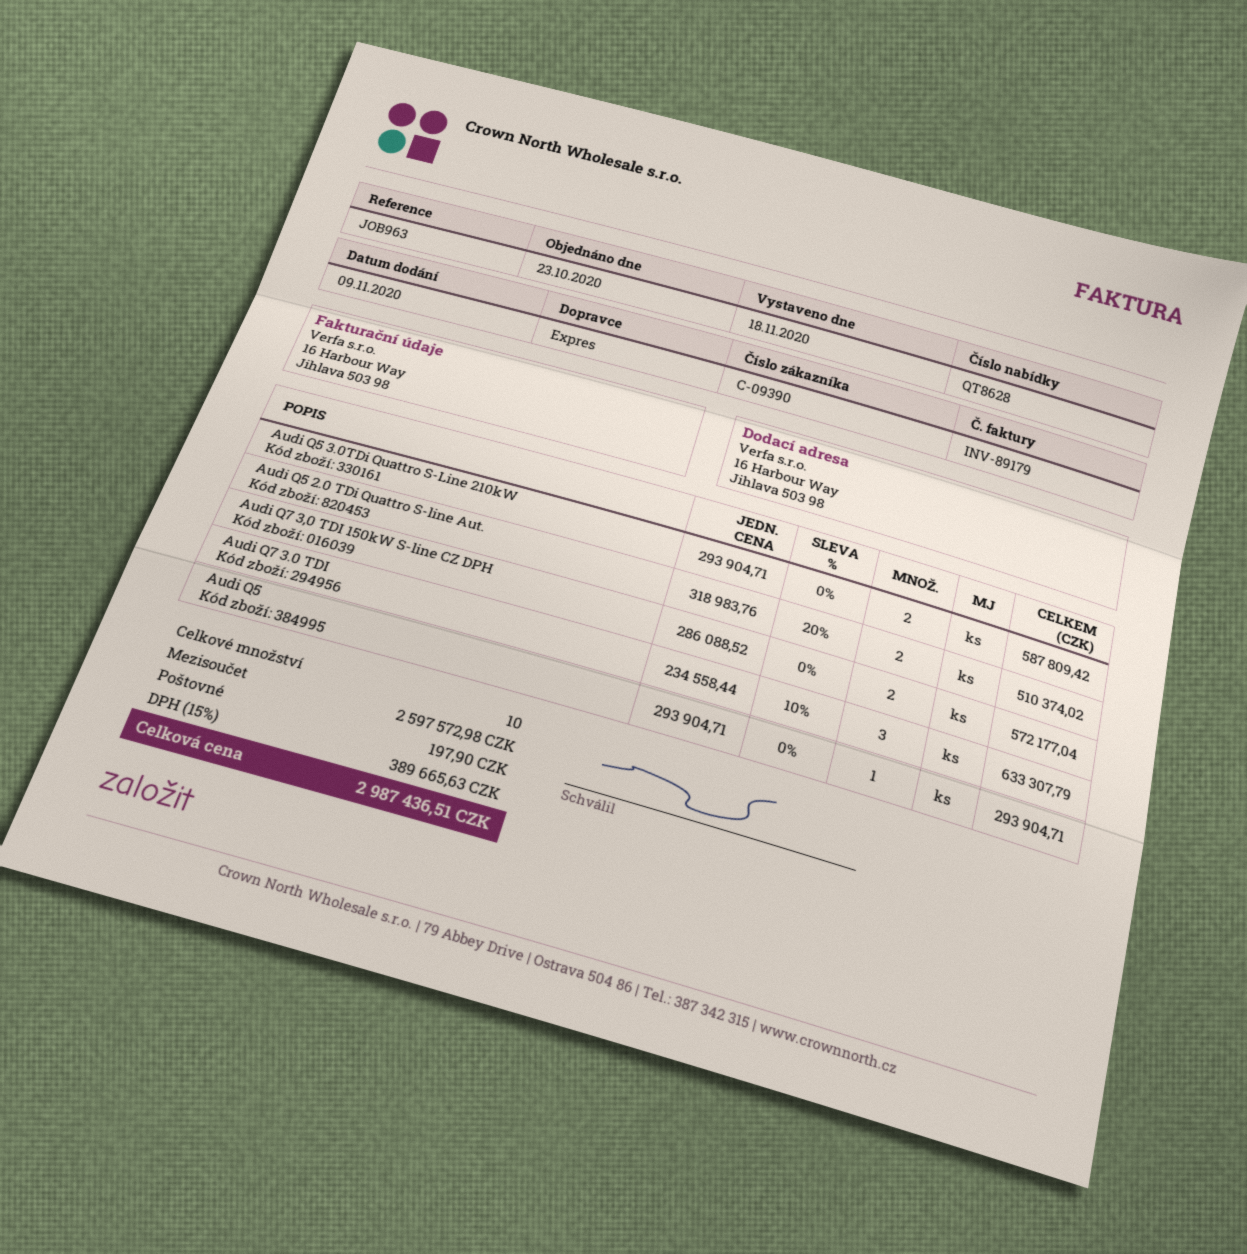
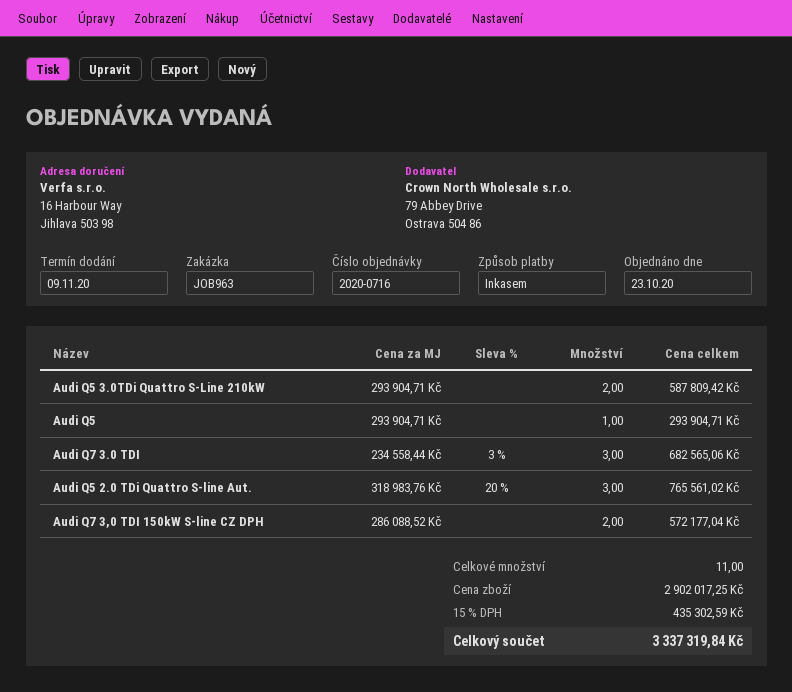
Audi Q5 2.0 TDi Quattro S-line Aut.: 2 x 318983.76 - 20% = 510374.02 -> 3 x 318983.76 - 20% = 765561.02
Audi Q7 3.0 TDI: 3 x 234558.44 - 10% = 633307.79 -> 3 x 234558.44 - 3% = 682565.06
total quantity: 10 -> 11
subtotal: 2597572.98 -> 2902017.25
shipping: 197.90 -> none
tax: 15% = 389665.63 -> 15% = 435302.59
total: 2987436.51 -> 3337319.84

